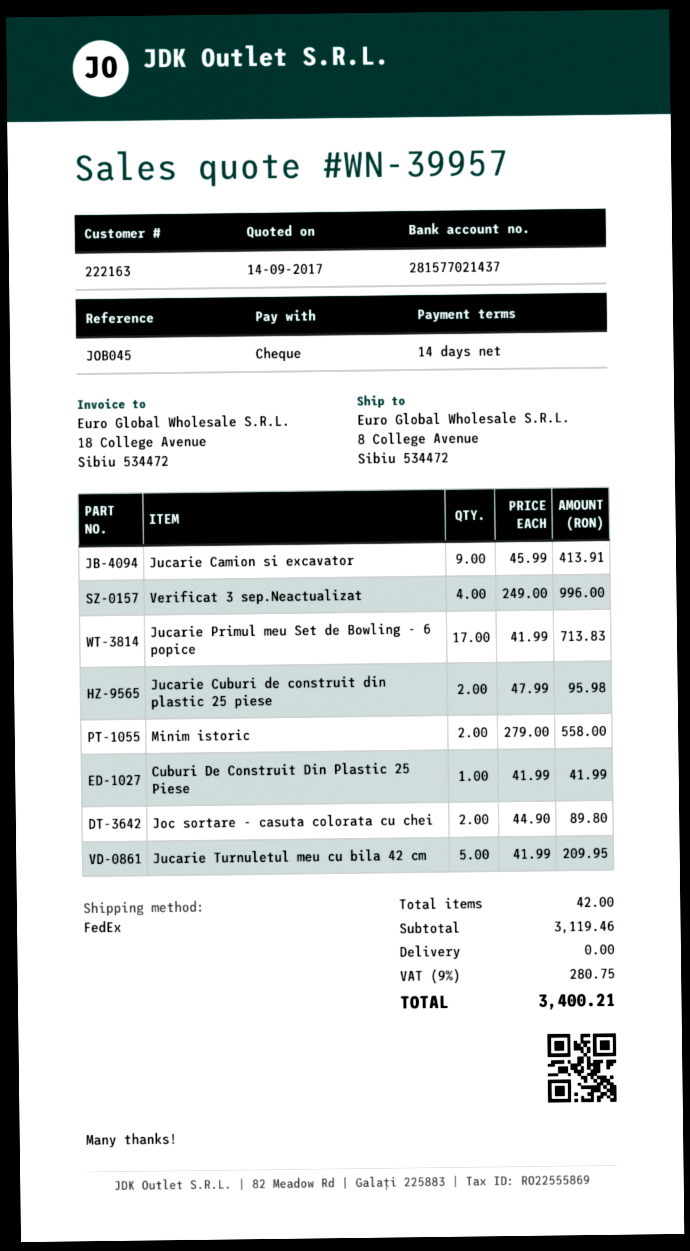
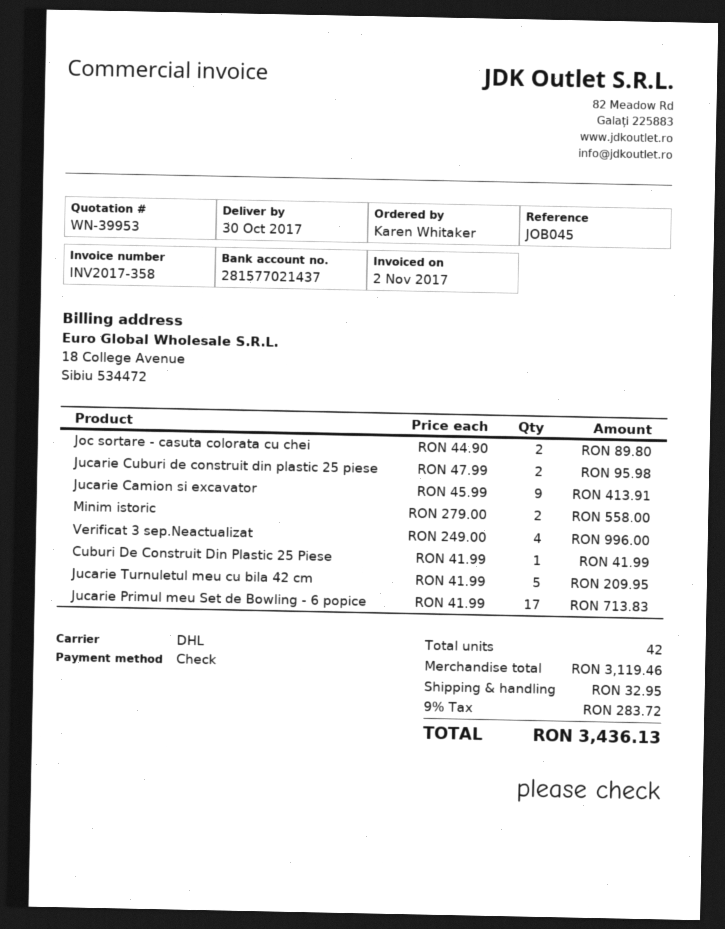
quote number: WN-39957 -> WN-39953
shipping method: FedEx -> DHL
shipping: 0.00 -> 32.95
tax: 9% = 280.75 -> 9% = 283.72
total: 3400.21 -> 3436.13

